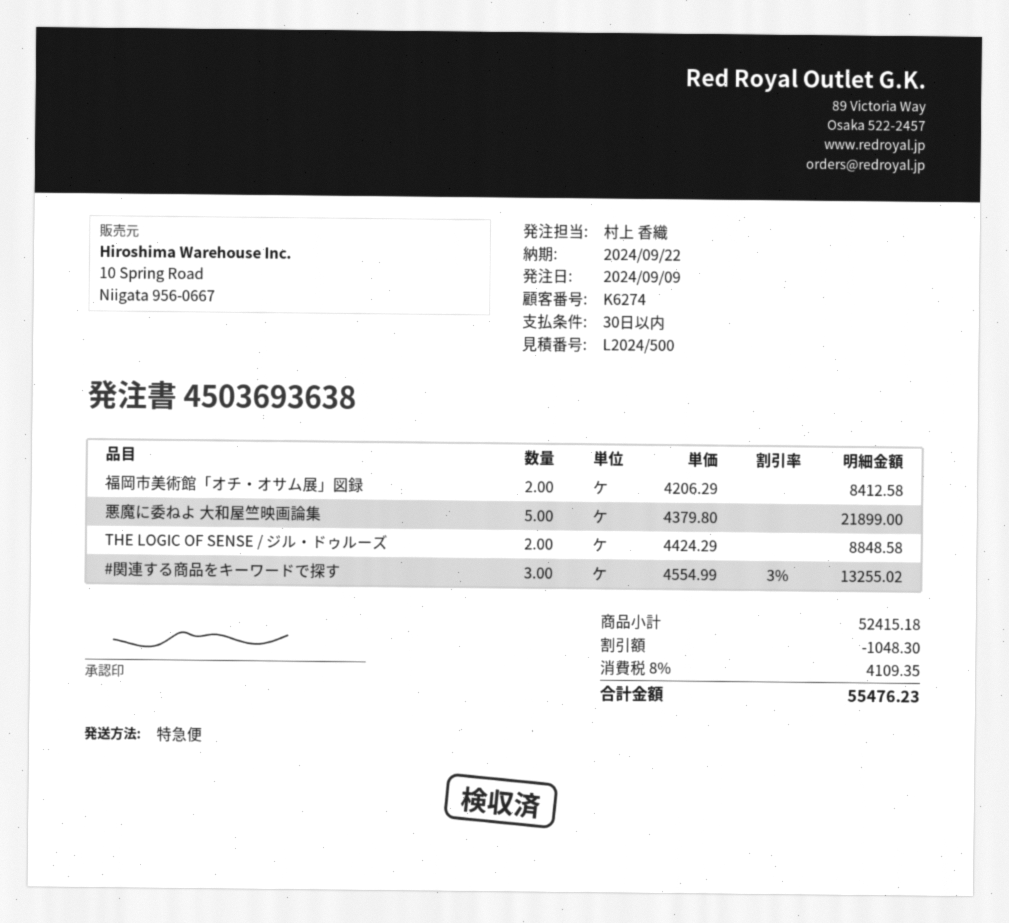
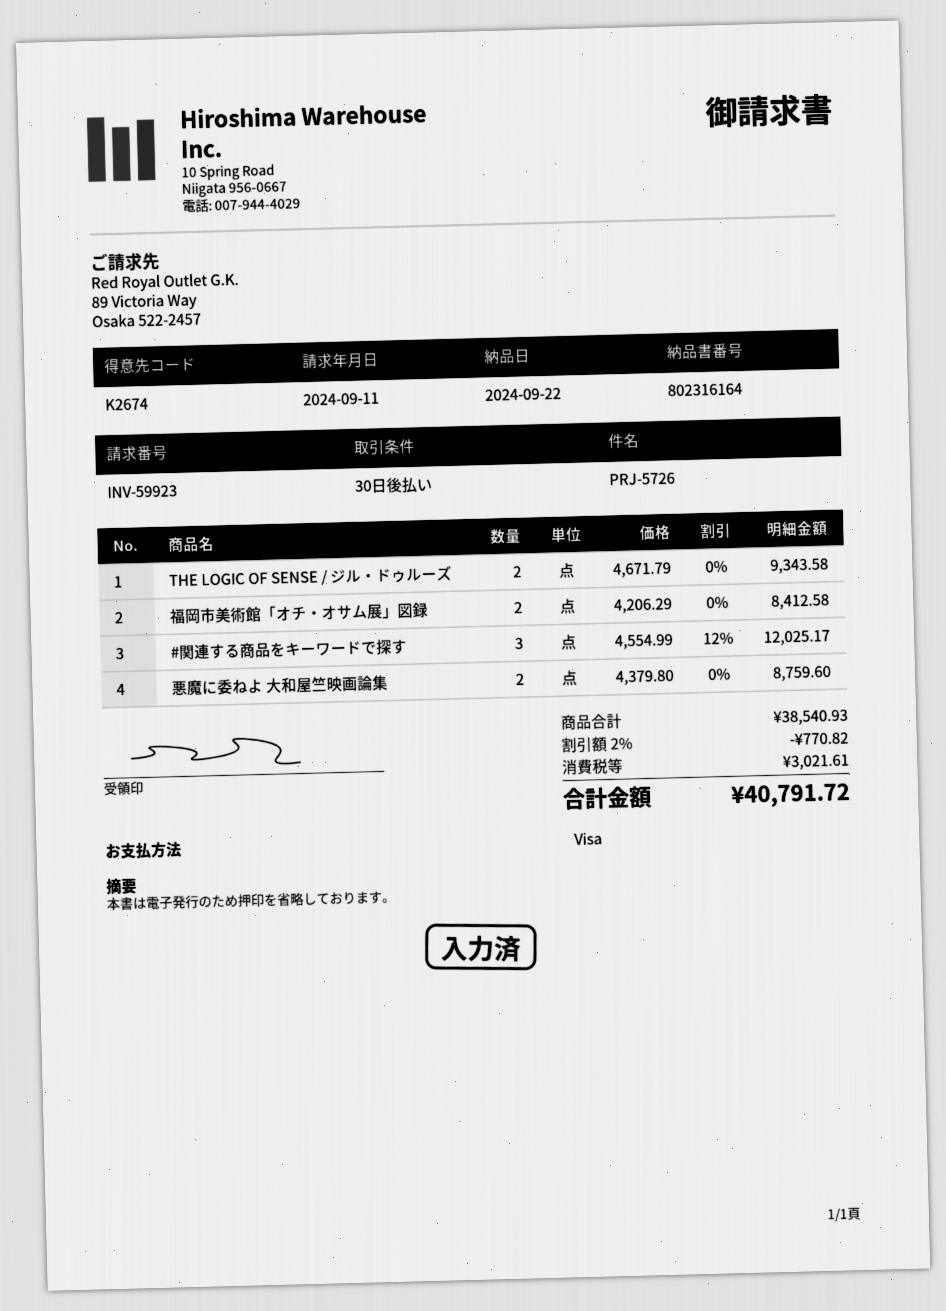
customer number: K6274 -> K2674
悪魔に委ねよ 大和屋竺映画論集: 5 x 4379.80 = 21899.00 -> 2 x 4379.80 = 8759.60
THE LOGIC OF SENSE / ジル・ドゥルーズ: 2 x 4424.29 = 8848.58 -> 2 x 4671.79 = 9343.58
#関連する商品をキーワードで探す: 3 x 4554.99 - 3% = 13255.02 -> 3 x 4554.99 - 12% = 12025.17
subtotal: 52415.18 -> 38540.93
discount: 1048.30 -> 770.82
tax: 4109.35 -> 3021.61
total: 55476.23 -> 40791.72

